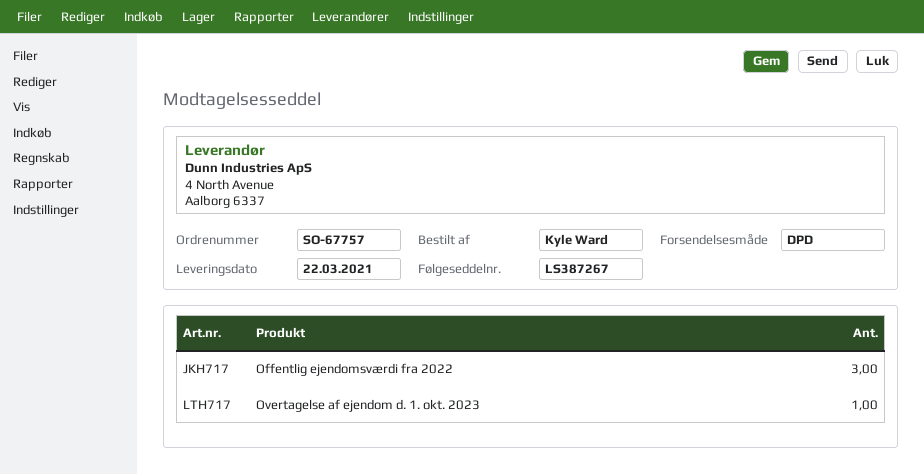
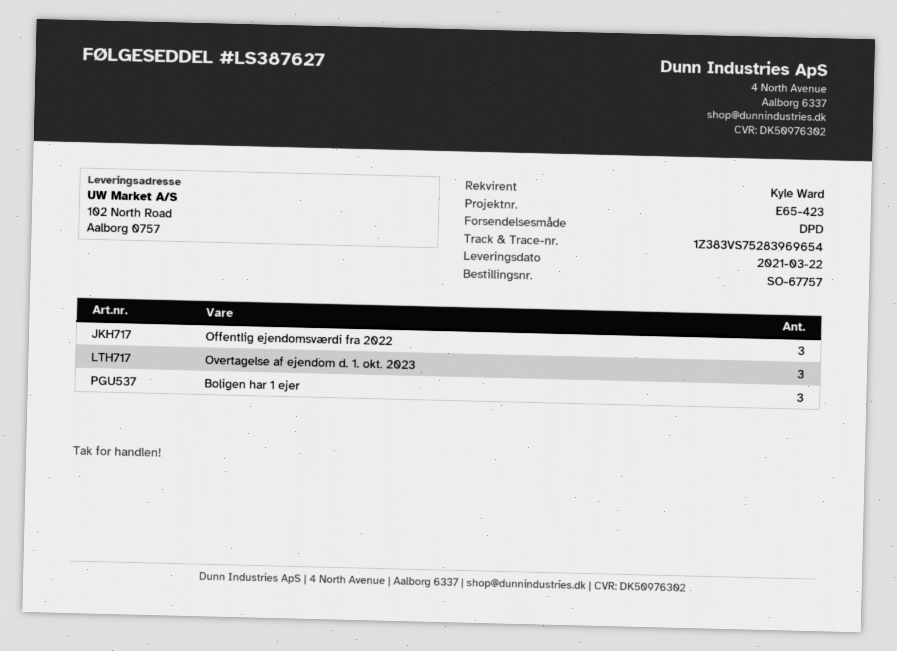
delivery note number: LS387267 -> LS387627
Overtagelse af ejendom d. 1. okt. 2023: 1 -> 3
Boligen har 1 ejer: none -> 3

